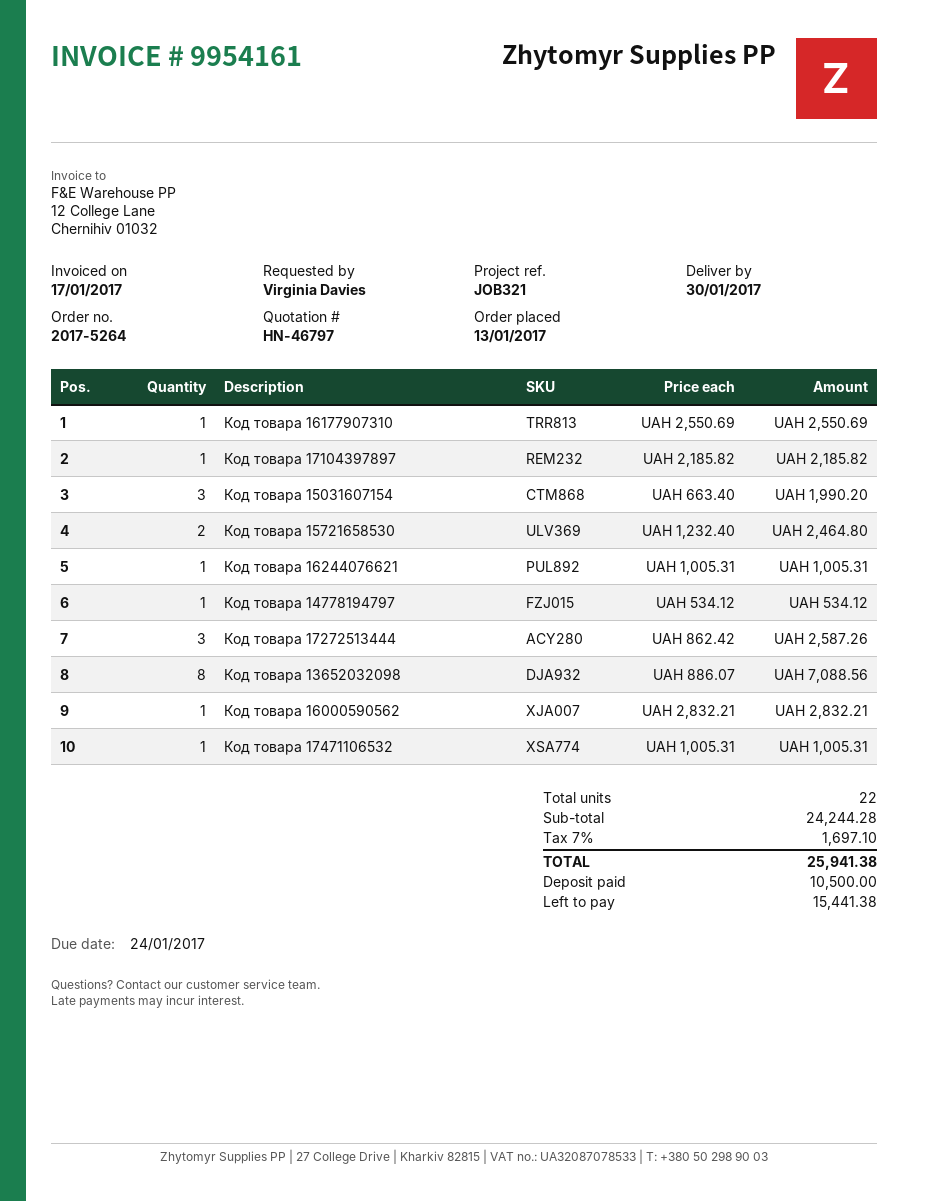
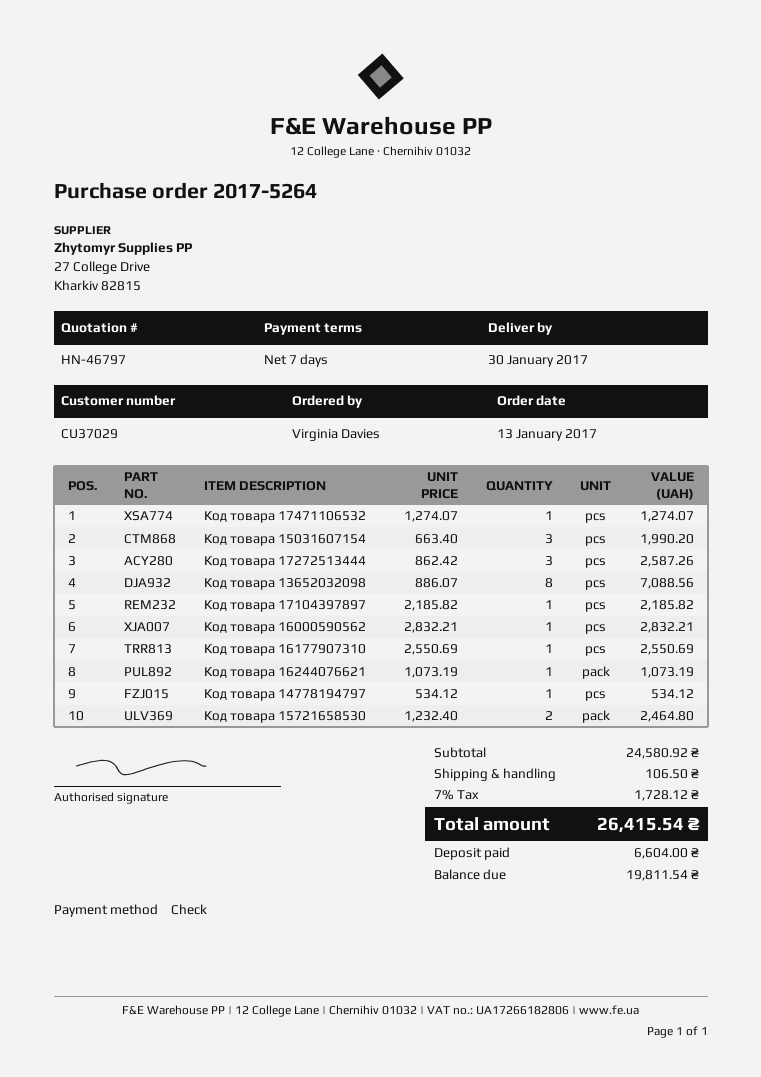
Код товара 16244076621: 1 x 1005.31 = 1005.31 -> 1 x 1073.19 = 1073.19
Код товара 17471106532: 1 x 1005.31 = 1005.31 -> 1 x 1274.07 = 1274.07
subtotal: 24244.28 -> 24580.92
shipping: none -> 106.50
tax: 7% = 1697.10 -> 7% = 1728.12
total: 25941.38 -> 26415.54
deposit: 10500.00 -> 6604.00
balance: 15441.38 -> 19811.54

